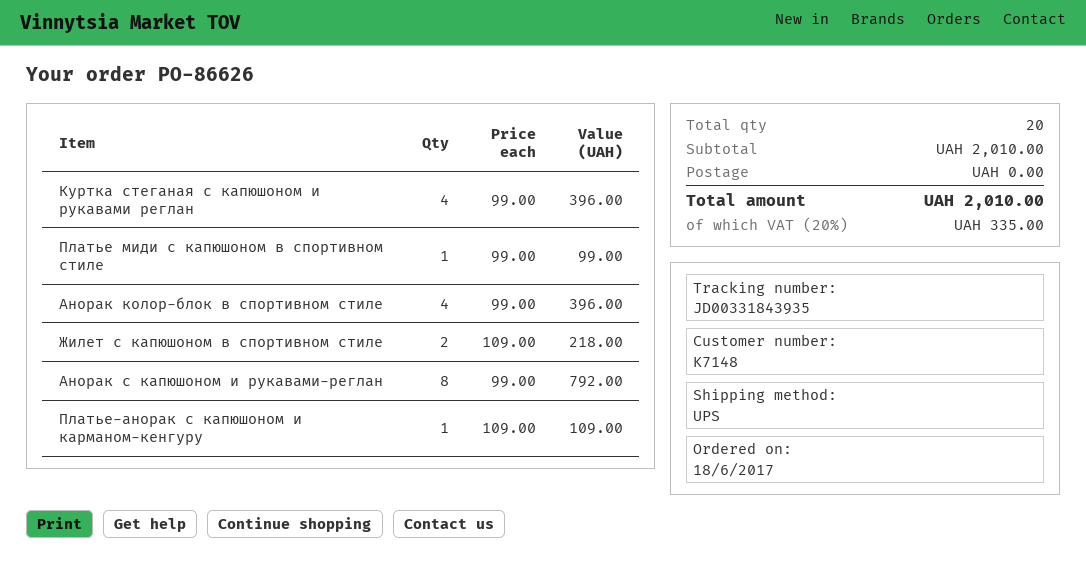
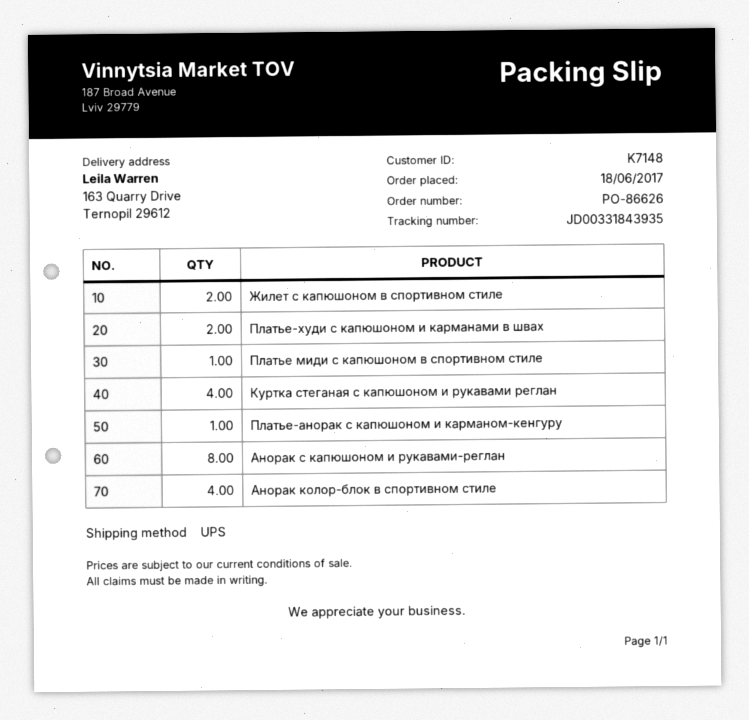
Платье-худи с капюшоном и карманами в швах: none -> 2

